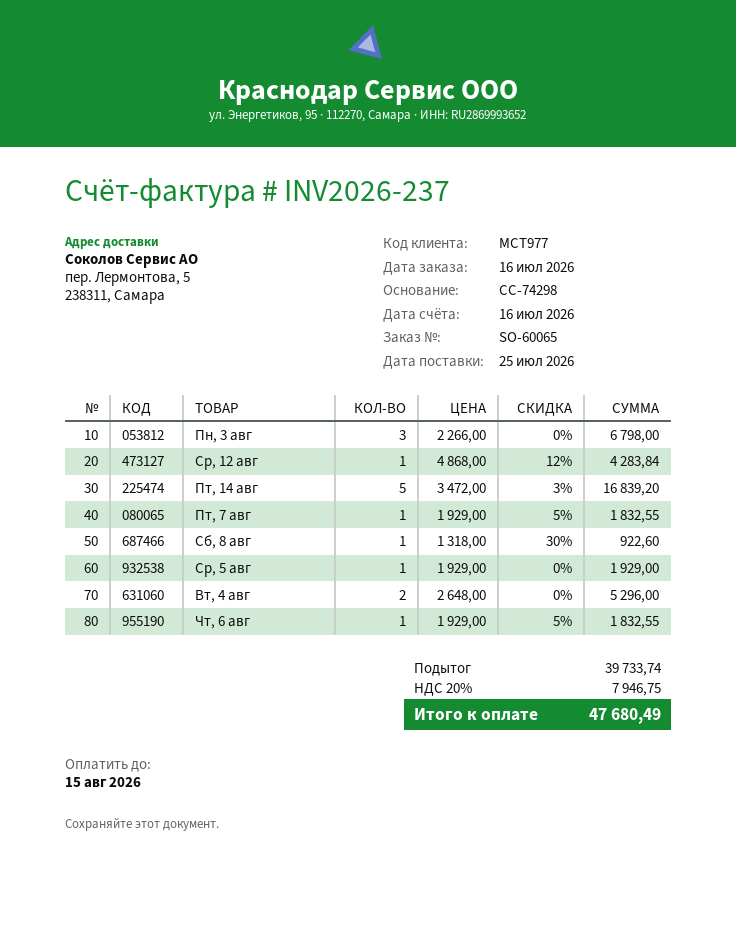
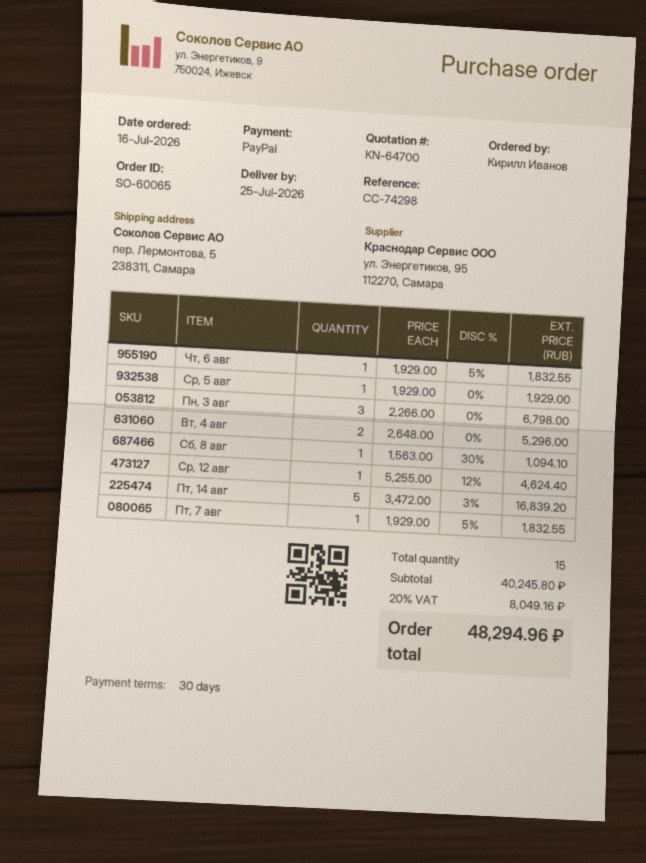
Ср, 12 авг: 1 x 4868.00 - 12% = 4283.84 -> 1 x 5255.00 - 12% = 4624.40
Сб, 8 авг: 1 x 1318.00 - 30% = 922.60 -> 1 x 1563.00 - 30% = 1094.10
subtotal: 39733.74 -> 40245.80
tax: 20% = 7946.75 -> 20% = 8049.16
total: 47680.49 -> 48294.96

